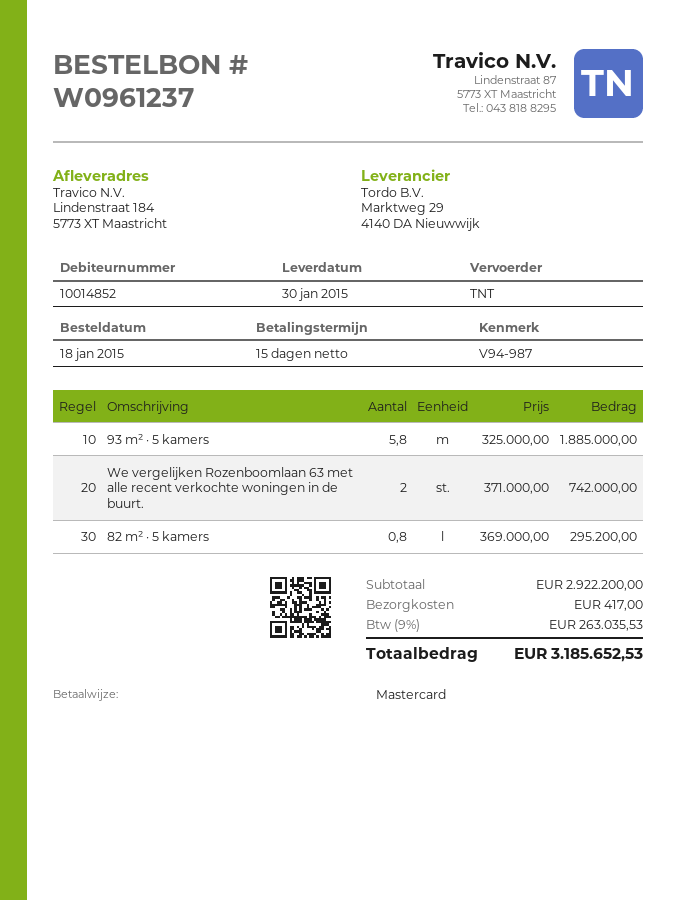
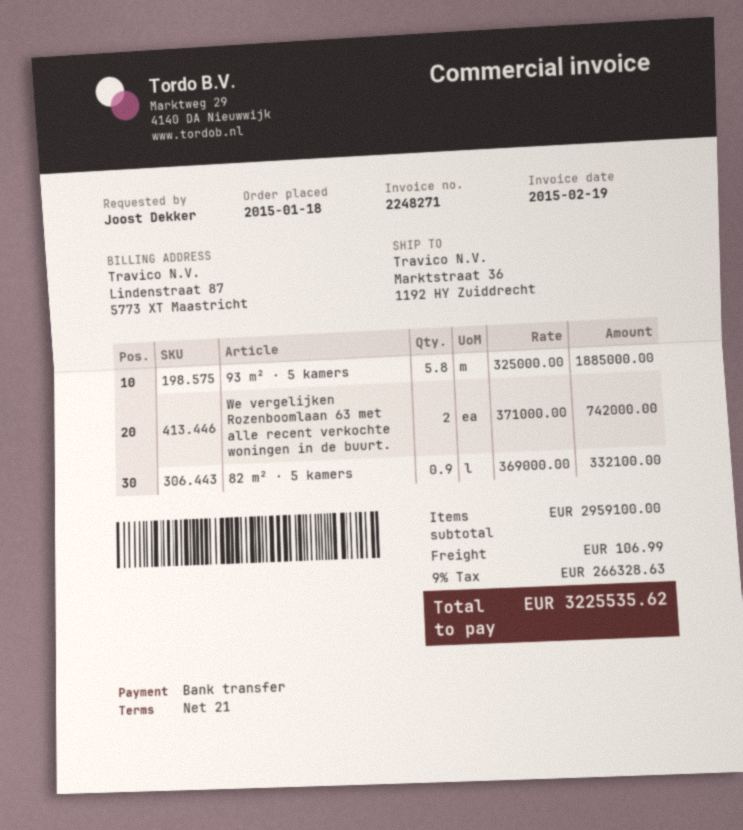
payment terms: 15 days -> 21 days
payment method: Mastercard -> bank transfer
ship to: Lindenstraat 184, 5773 XT Maastricht -> Marktstraat 36, 1192 HY Zuiddrecht
82 m² · 5 kamers: 0.8 x 369000.00 = 295200.00 -> 0.9 x 369000.00 = 332100.00
subtotal: 2922200.00 -> 2959100.00
shipping: 417.00 -> 106.99
tax: 9% = 263035.53 -> 9% = 266328.63
total: 3185652.53 -> 3225535.62

